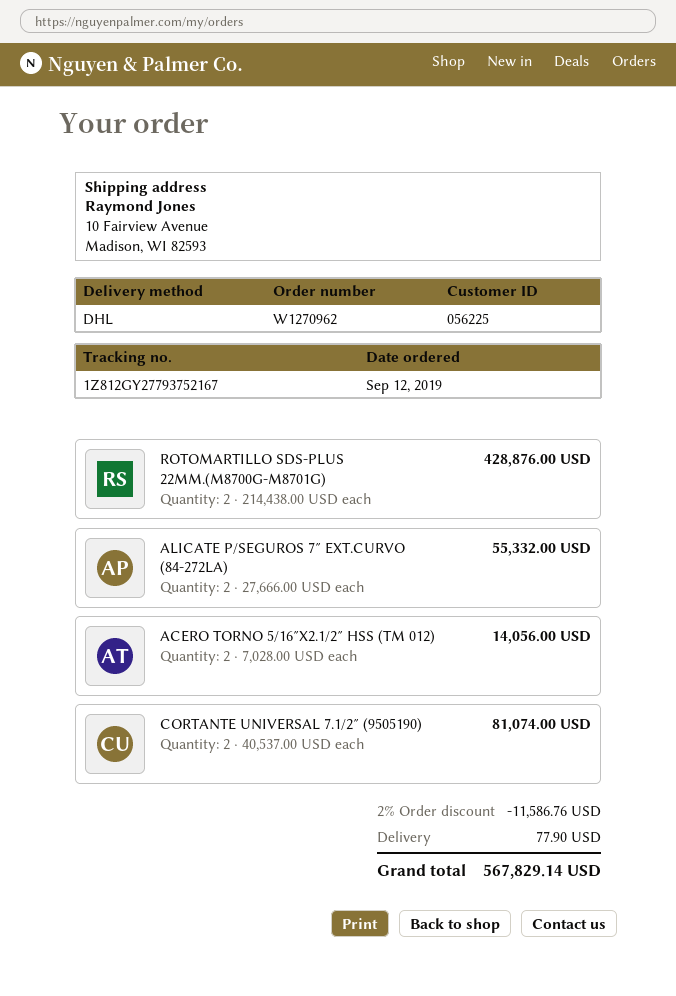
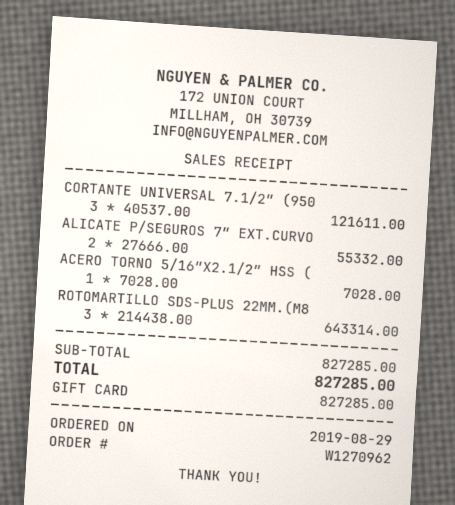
order date: 2019-09-12 -> 2019-08-29
ROTOMARTILLO SDS-PLUS 22MM.(M8700G-M8701G): 2 x 214438.00 = 428876.00 -> 3 x 214438.00 = 643314.00
ACERO TORNO 5/16″X2.1/2″ HSS (TM 012): 2 x 7028.00 = 14056.00 -> 1 x 7028.00 = 7028.00
CORTANTE UNIVERSAL 7.1/2″ (9505190): 2 x 40537.00 = 81074.00 -> 3 x 40537.00 = 121611.00
discount: 2% = 11586.76 -> none
shipping: 77.90 -> none
total: 567829.14 -> 827285.00

